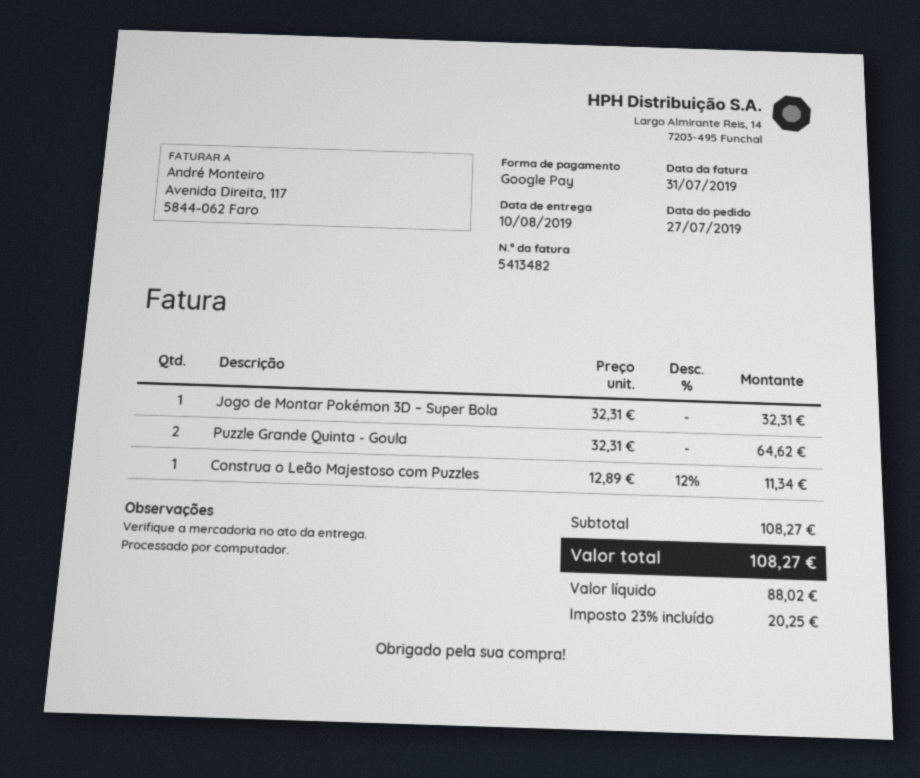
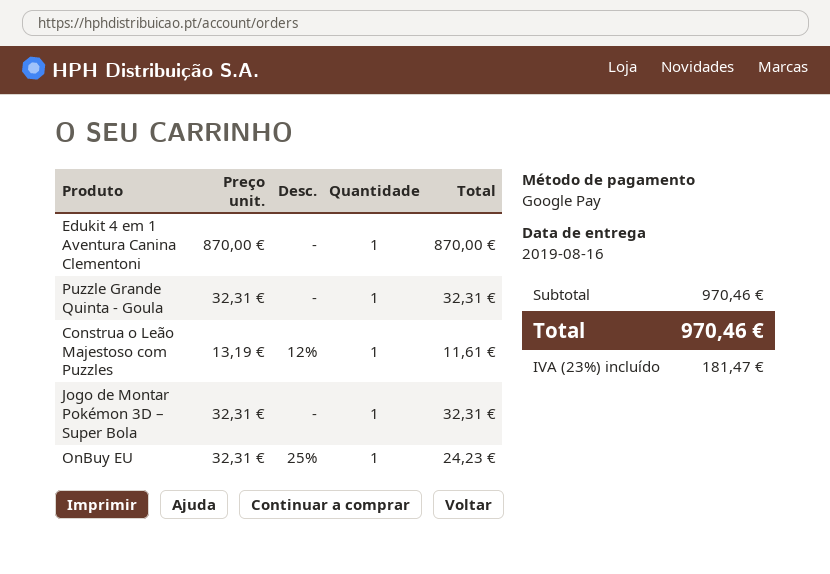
delivery date: 2019-08-10 -> 2019-08-16
Puzzle Grande Quinta - Goula: 2 x 32.31 = 64.62 -> 1 x 32.31 = 32.31
Construa o Leão Majestoso com Puzzles: 1 x 12.89 - 12% = 11.34 -> 1 x 13.19 - 12% = 11.61
Edukit 4 em 1 Aventura Canina Clementoni: none -> 1 x 870.00 = 870.00
OnBuy EU: none -> 1 x 32.31 - 25% = 24.23
subtotal: 108.27 -> 970.46
tax: 23% = 20.25 -> 23% = 181.47
total: 108.27 -> 970.46

